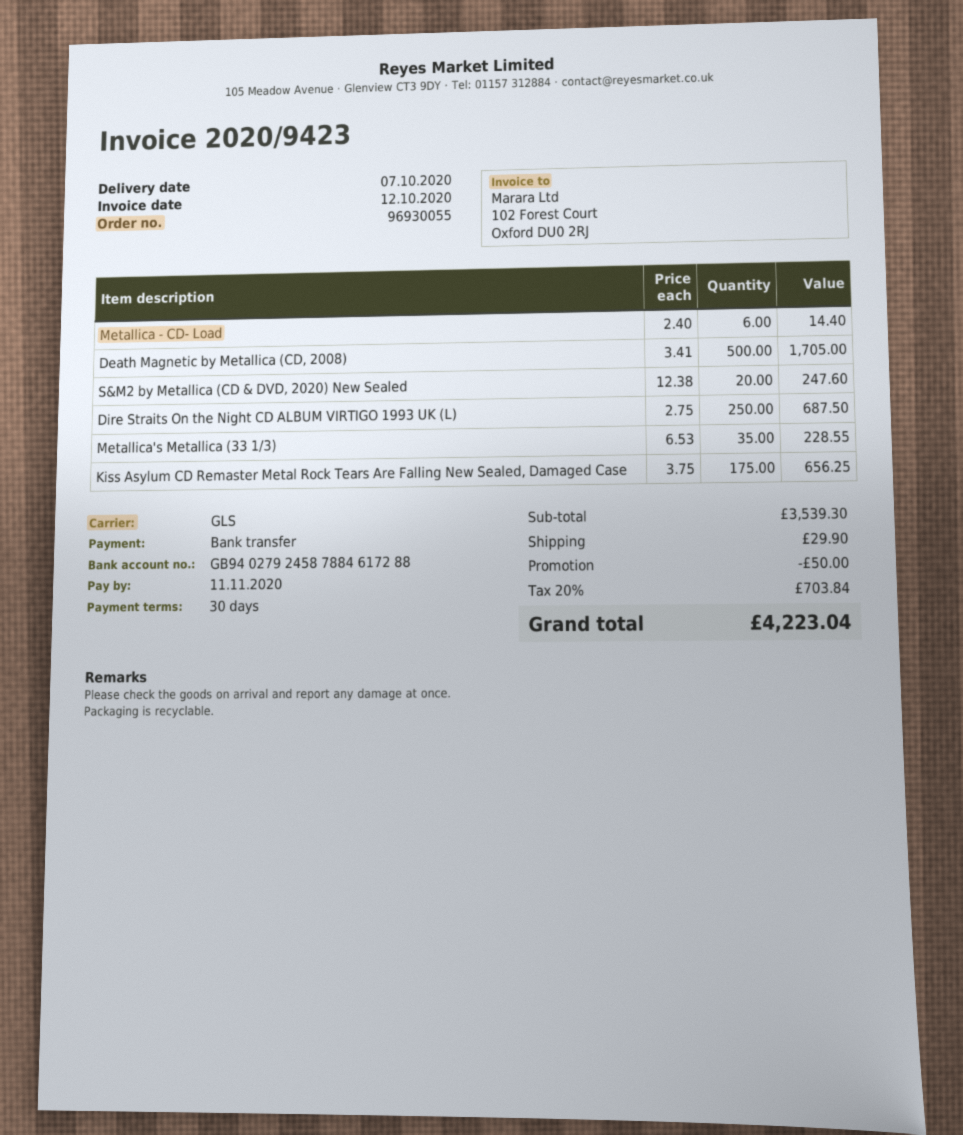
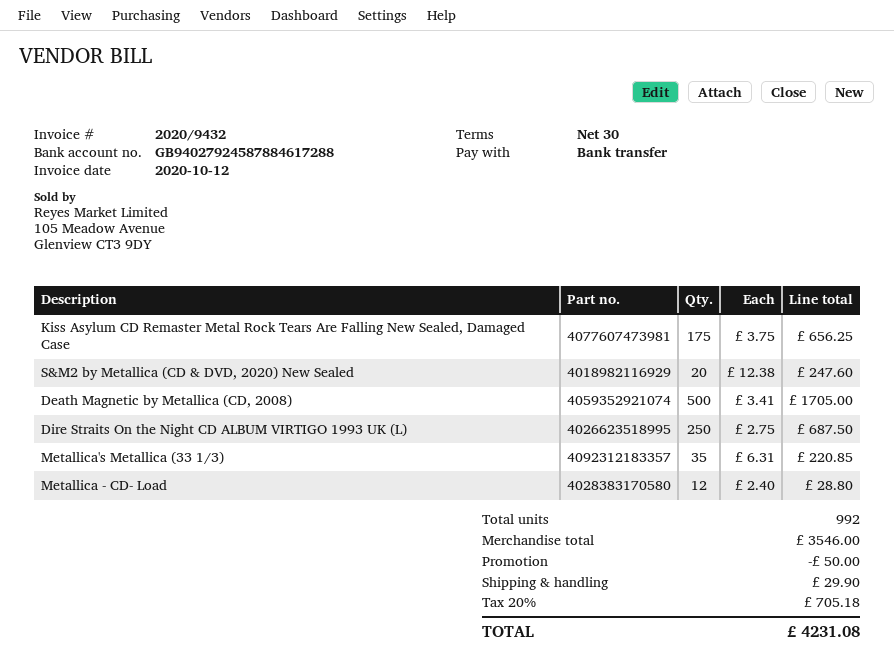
invoice number: 2020/9423 -> 2020/9432
Metallica - CD- Load: 6 x 2.40 = 14.40 -> 12 x 2.40 = 28.80
Metallica's Metallica (33 1/3): 35 x 6.53 = 228.55 -> 35 x 6.31 = 220.85
subtotal: 3539.30 -> 3546.00
tax: 20% = 703.84 -> 20% = 705.18
total: 4223.04 -> 4231.08

